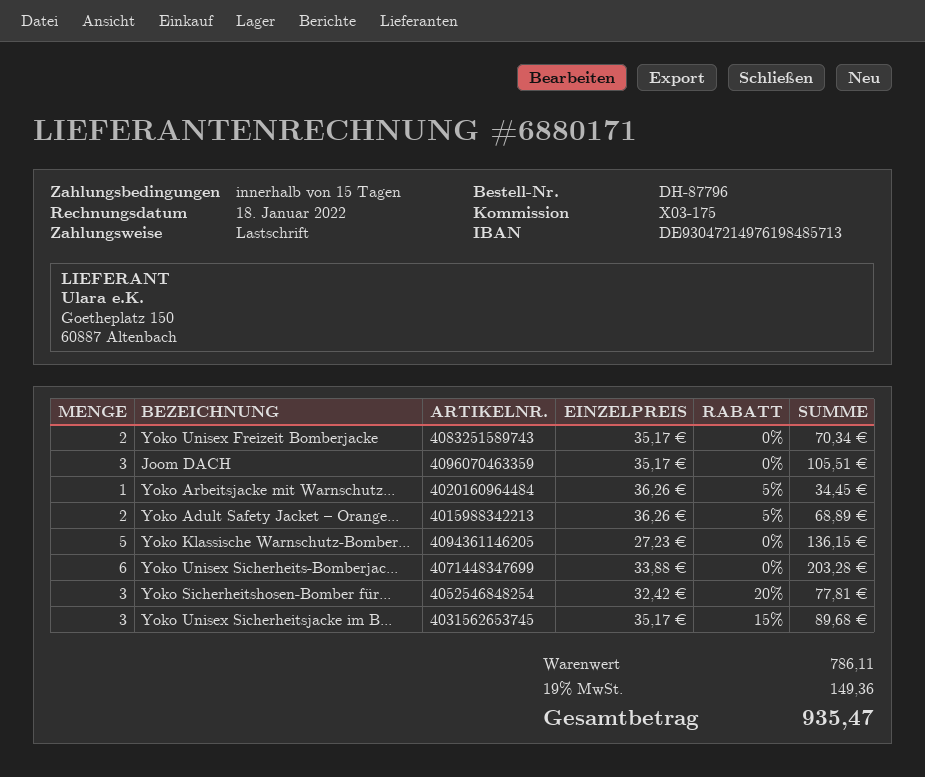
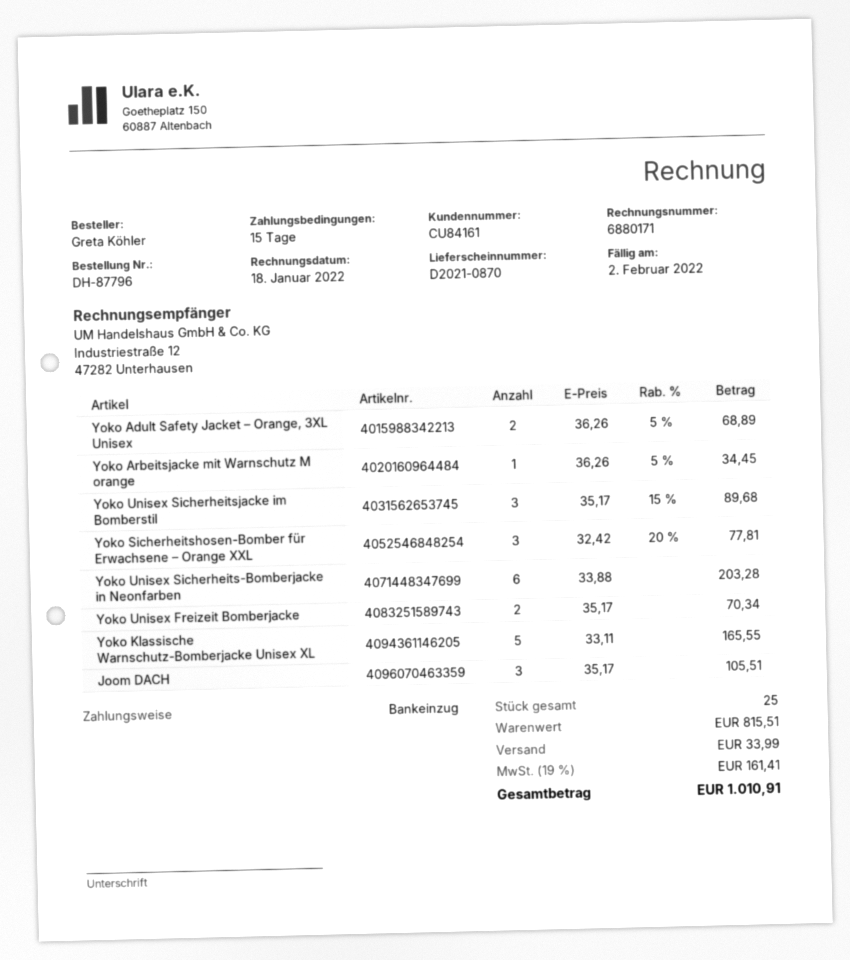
Yoko Klassische Warnschutz-Bomber...: 5 x 27.23 = 136.15 -> 5 x 33.11 = 165.55
subtotal: 786.11 -> 815.51
shipping: none -> 33.99
tax: 19% = 149.36 -> 19% = 161.41
total: 935.47 -> 1010.91

